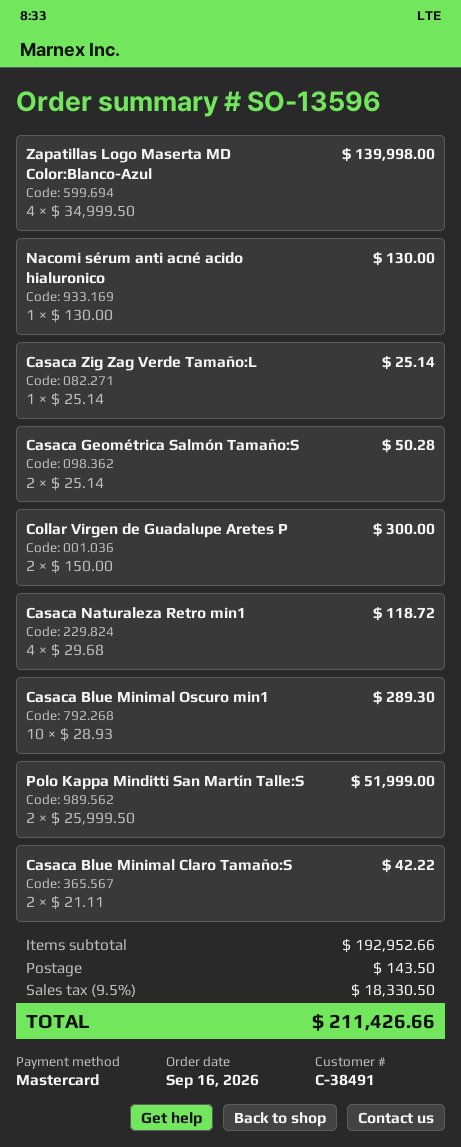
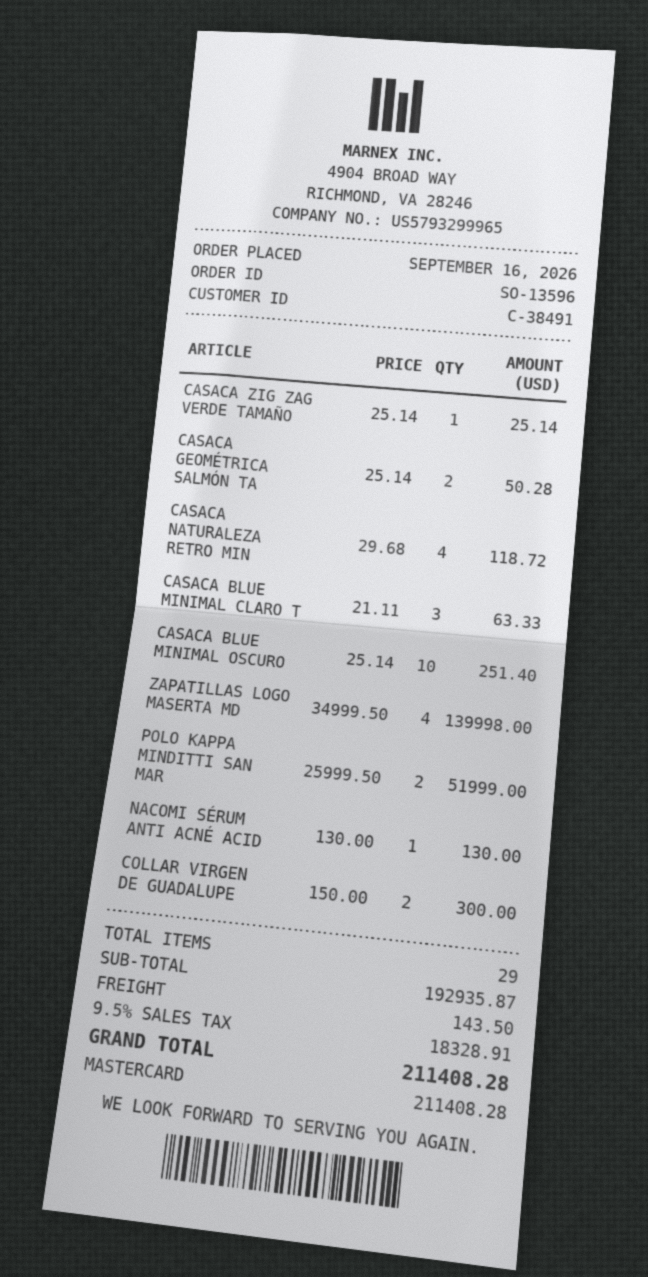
Casaca Blue Minimal Oscuro min1: 10 x 28.93 = 289.30 -> 10 x 25.14 = 251.40
Casaca Blue Minimal Claro Tamaño:S: 2 x 21.11 = 42.22 -> 3 x 21.11 = 63.33
subtotal: 192952.66 -> 192935.87
tax: 9.5% = 18330.50 -> 9.5% = 18328.91
total: 211426.66 -> 211408.28

